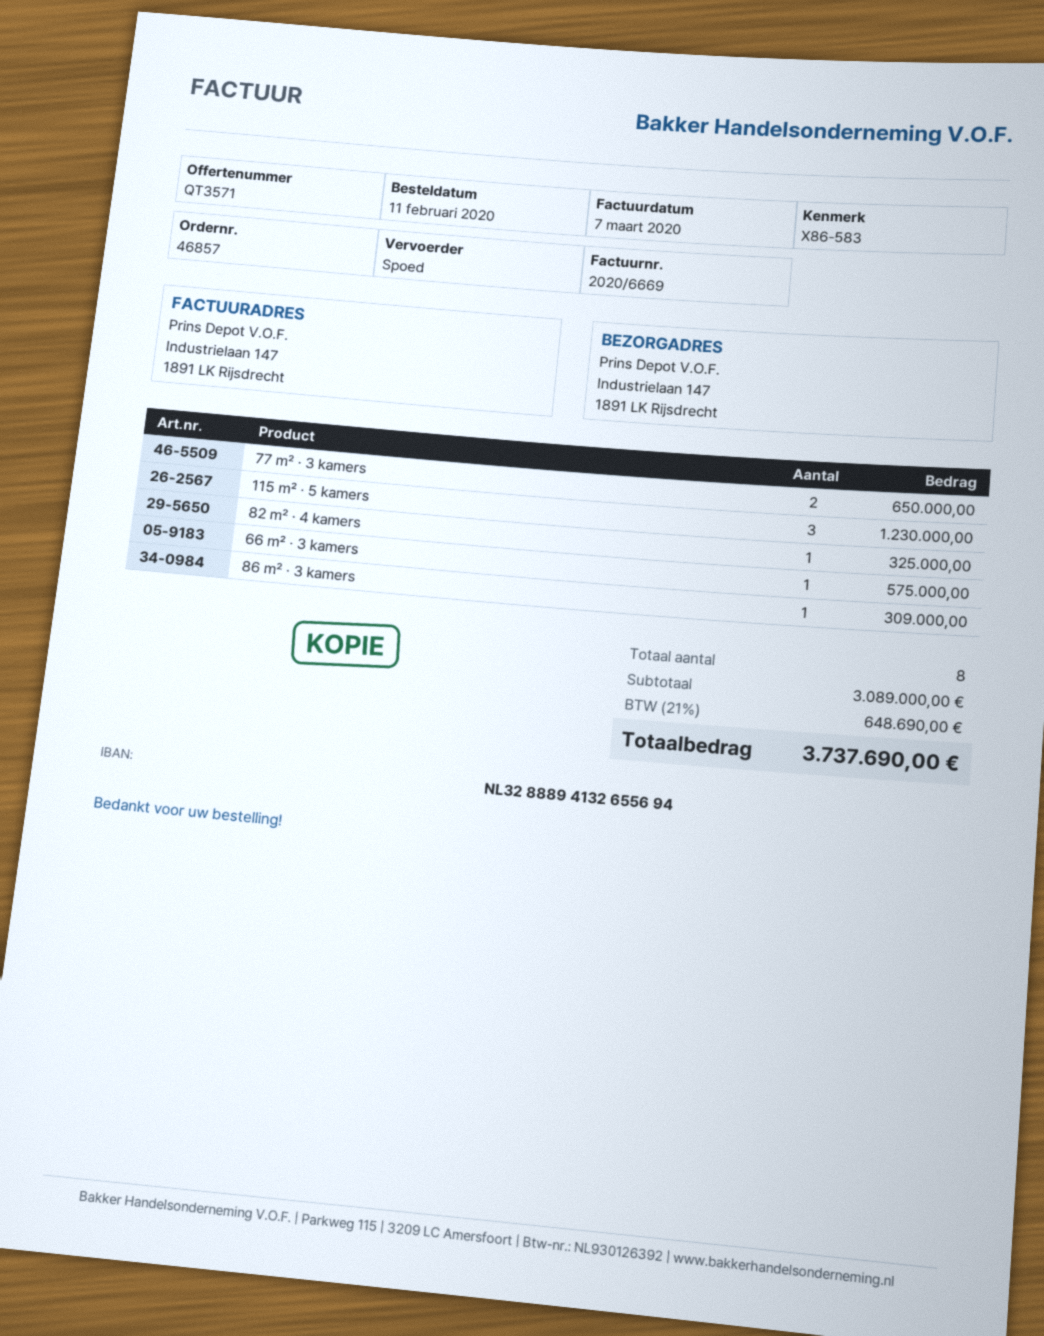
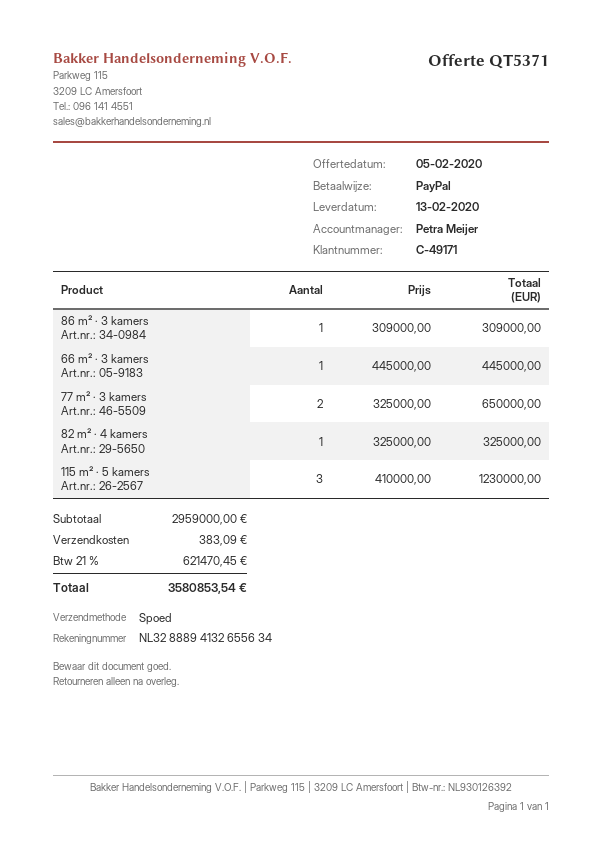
quote number: QT3571 -> QT5371
bank account: NL3288894132655694 -> NL3288894132655634
66 m² · 3 kamers: 1 for 575000.00 -> 1 for 445000.00
subtotal: 3089000.00 -> 2959000.00
shipping: none -> 383.09
tax: 21% = 648690.00 -> 21% = 621470.45
total: 3737690.00 -> 3580853.54

